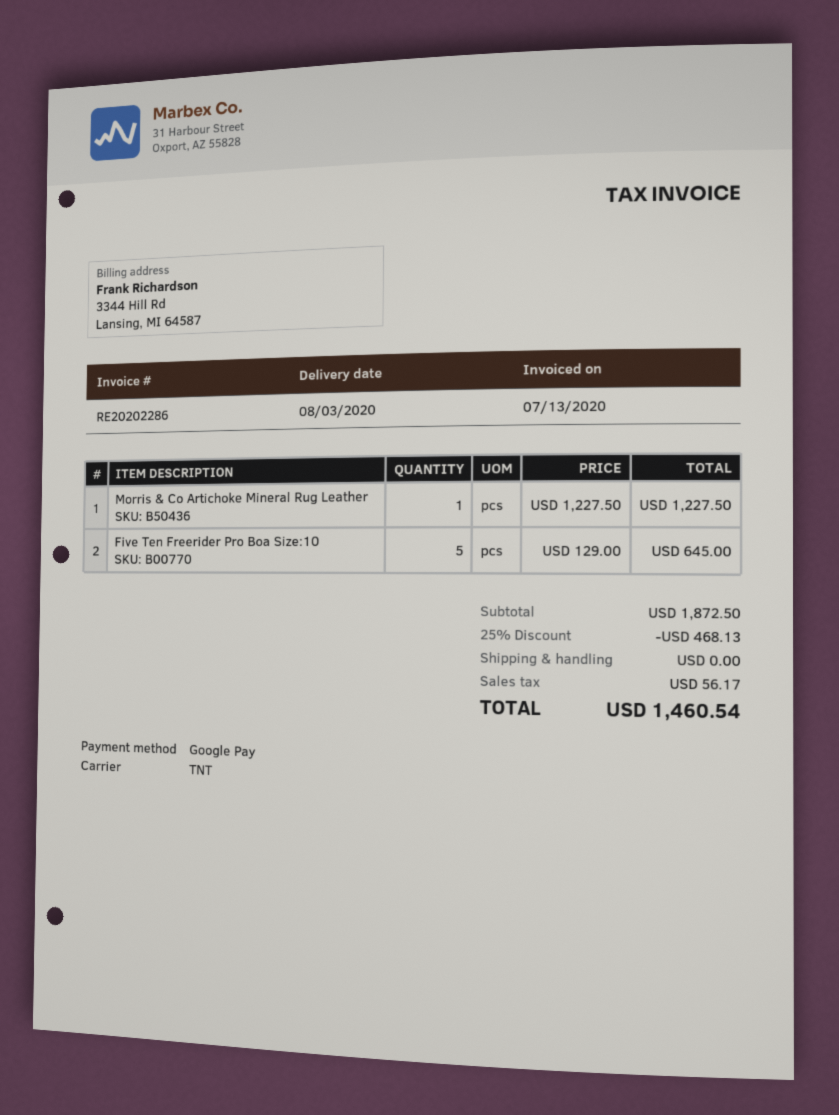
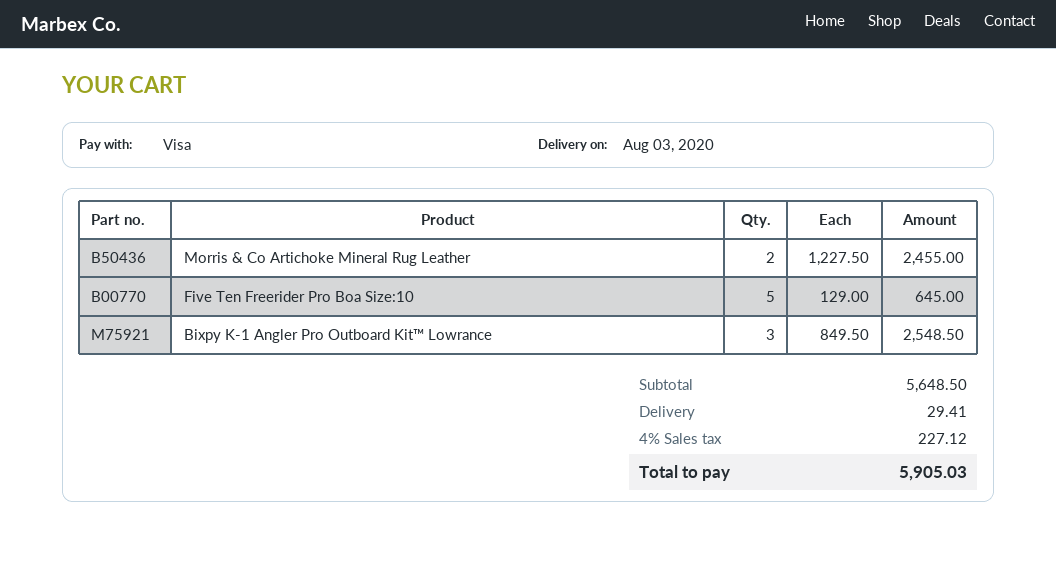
payment method: Google Pay -> Visa
Morris & Co Artichoke Mineral Rug Leather: 1 x 1227.50 = 1227.50 -> 2 x 1227.50 = 2455.00
Bixpy K-1 Angler Pro Outboard Kit™ Lowrance: none -> 3 x 849.50 = 2548.50
subtotal: 1872.50 -> 5648.50
discount: 25% = 468.13 -> none
shipping: 0.00 -> 29.41
tax: 56.17 -> 227.12
total: 1460.54 -> 5905.03

